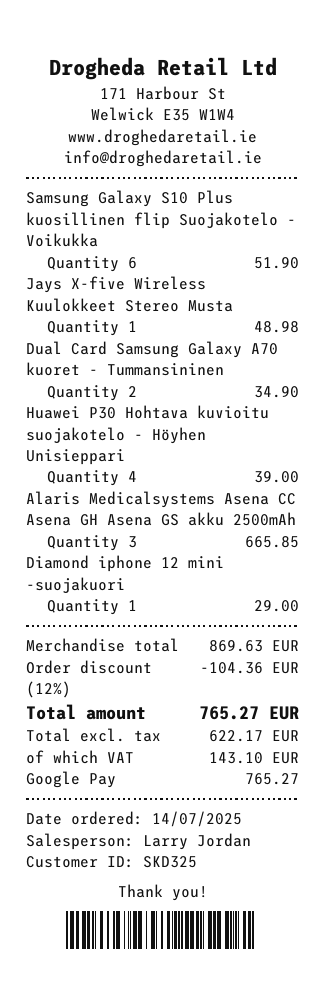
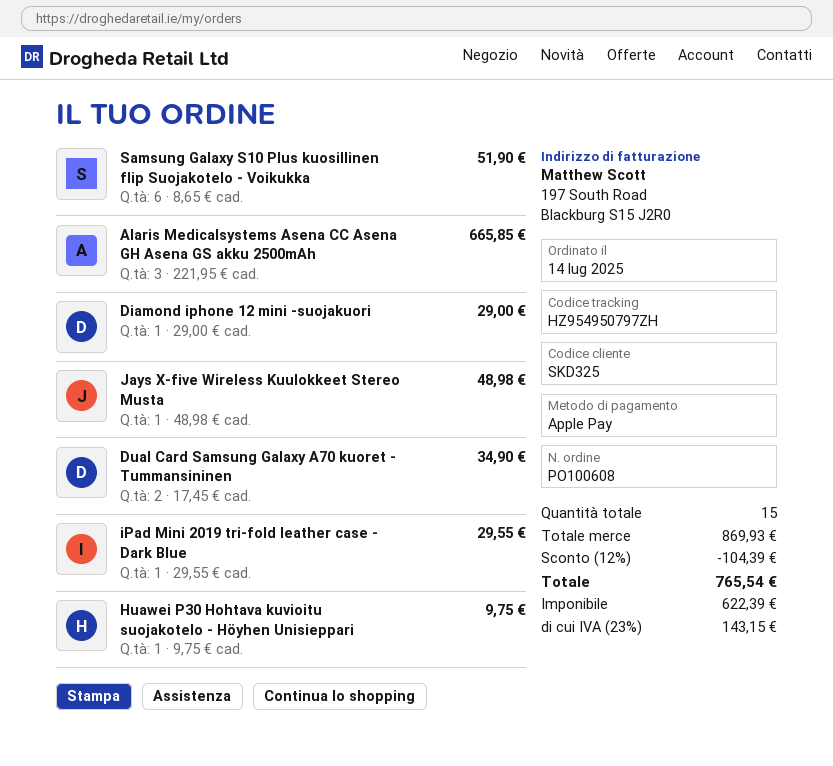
payment method: Google Pay -> Apple Pay
Huawei P30 Hohtava kuvioitu suojakotelo - Höyhen Unisieppari: 4 for 39.00 -> 1 for 9.75
iPad Mini 2019 tri-fold leather case - Dark Blue: none -> 1 for 29.55
subtotal: 869.63 -> 869.93
discount: 12% = 104.36 -> 12% = 104.39
net: 622.17 -> 622.39
tax: 143.10 -> 143.15
total: 765.27 -> 765.54

